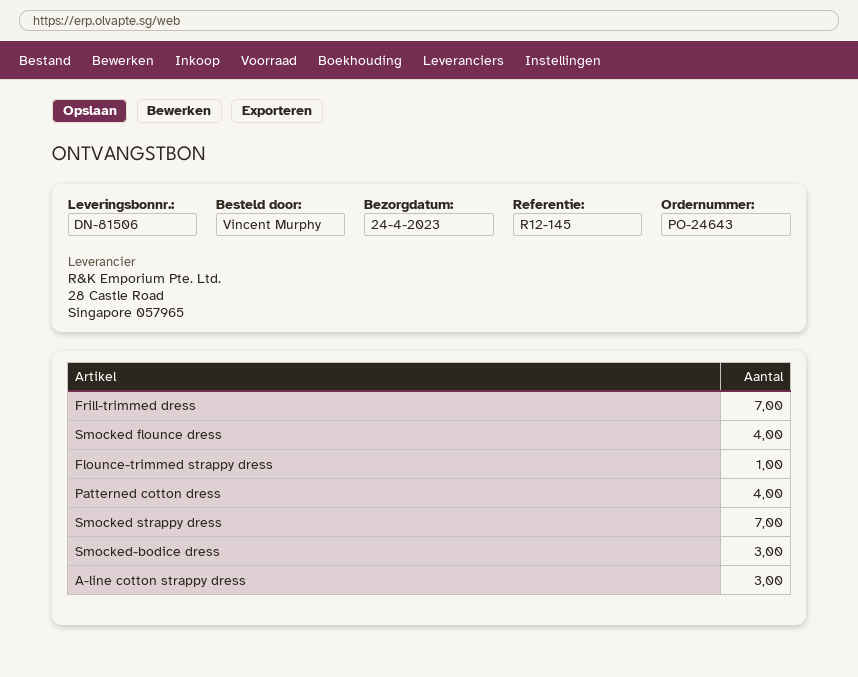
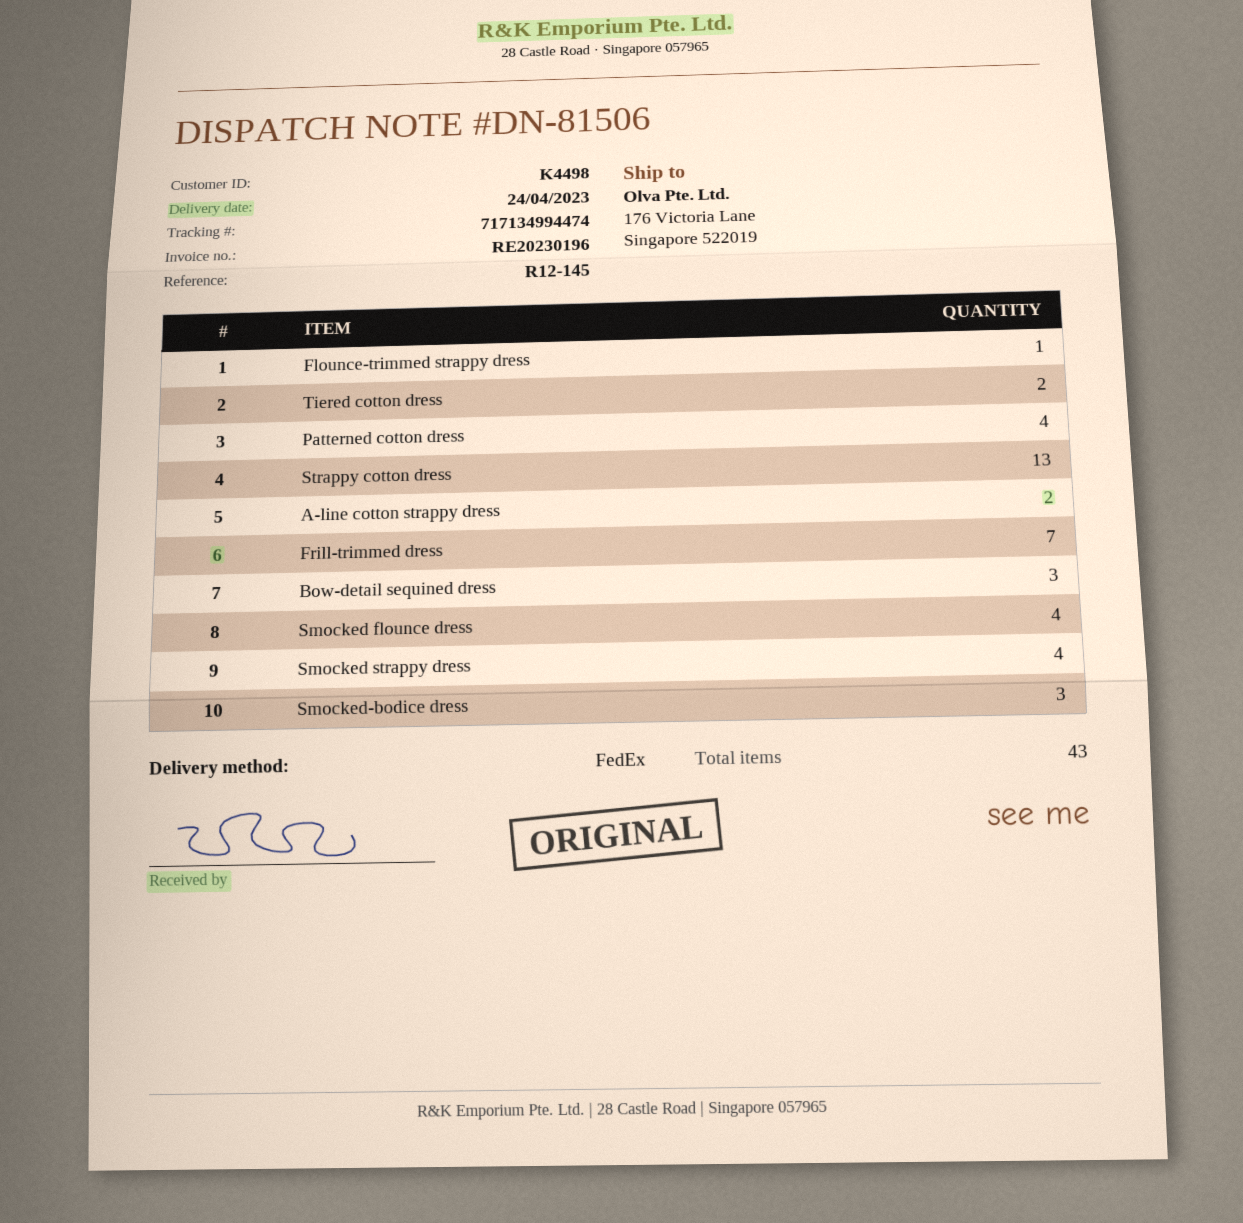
Smocked strappy dress: 7 -> 4
A-line cotton strappy dress: 3 -> 2
Tiered cotton dress: none -> 2
Strappy cotton dress: none -> 13
Bow-detail sequined dress: none -> 3

